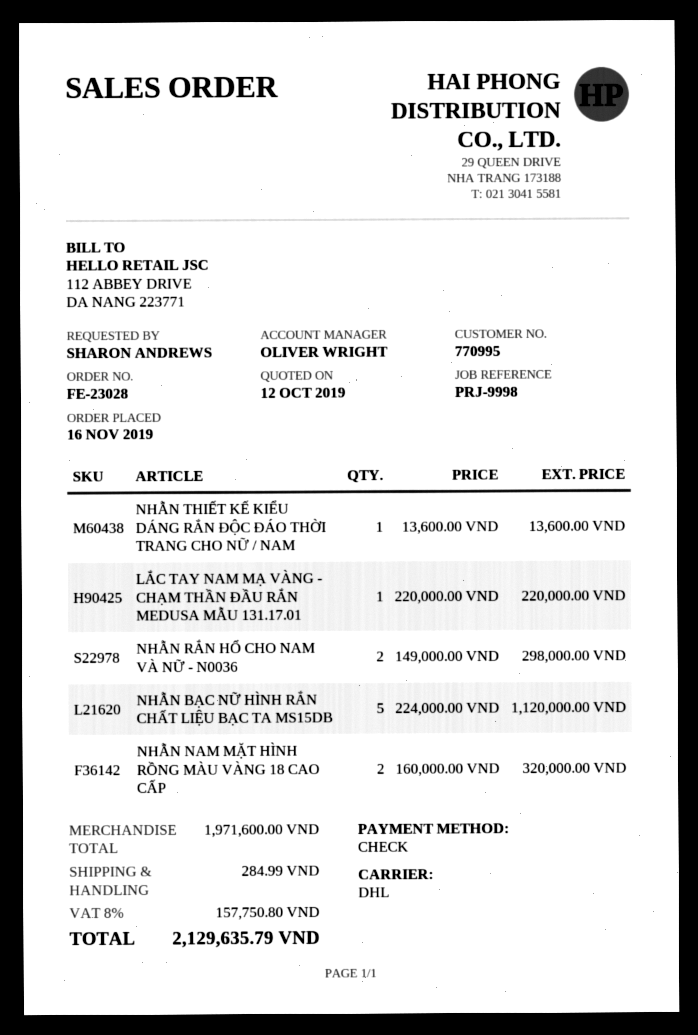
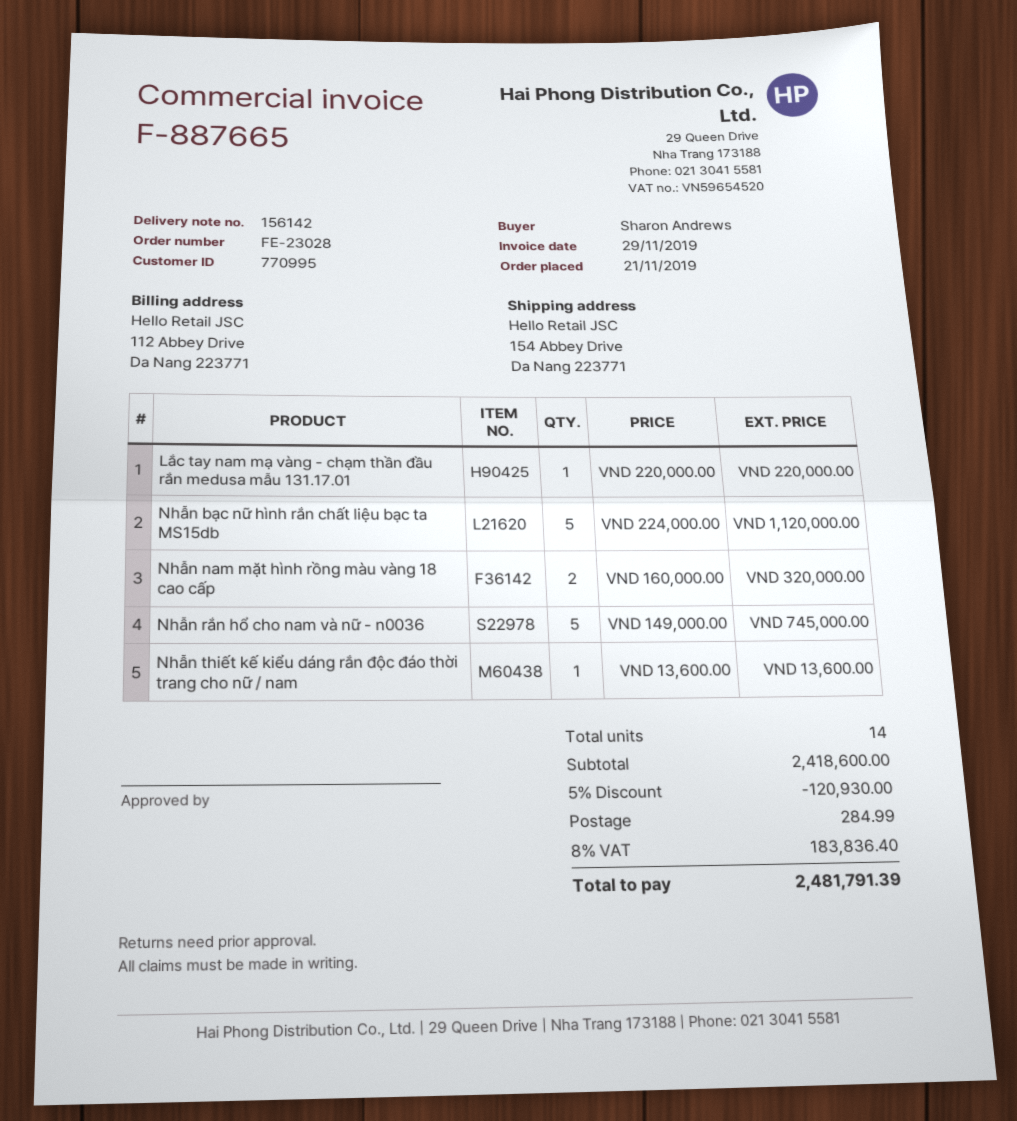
order date: 2019-11-16 -> 2019-11-21
NHẪN RẮN HỔ CHO NAM VÀ NỮ - N0036: 2 x 149000.00 = 298000.00 -> 5 x 149000.00 = 745000.00
subtotal: 1971600.00 -> 2418600.00
discount: none -> 5% = 120930.00
tax: 8% = 157750.80 -> 8% = 183836.40
total: 2129635.79 -> 2481791.39

